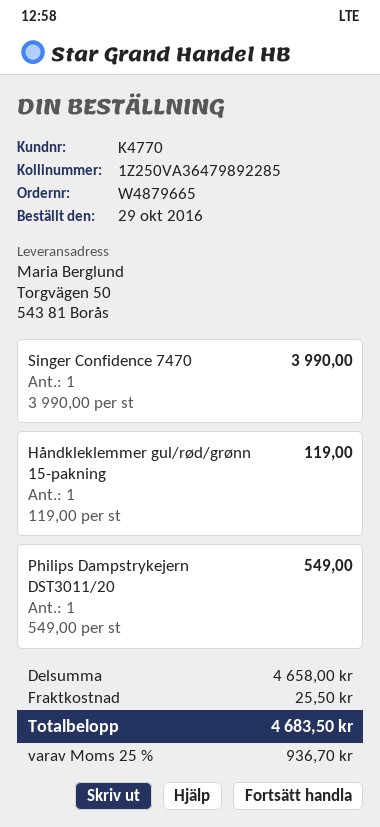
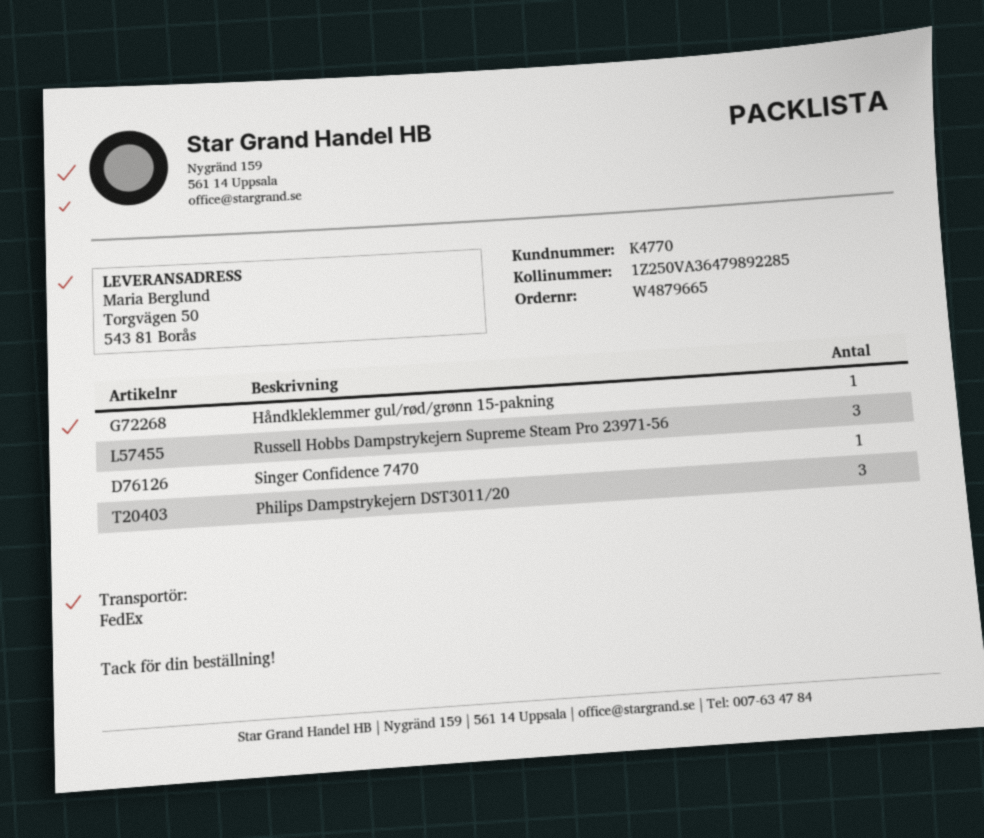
Philips Dampstrykejern DST3011/20: 1 -> 3
Russell Hobbs Dampstrykejern Supreme Steam Pro 23971-56: none -> 3

